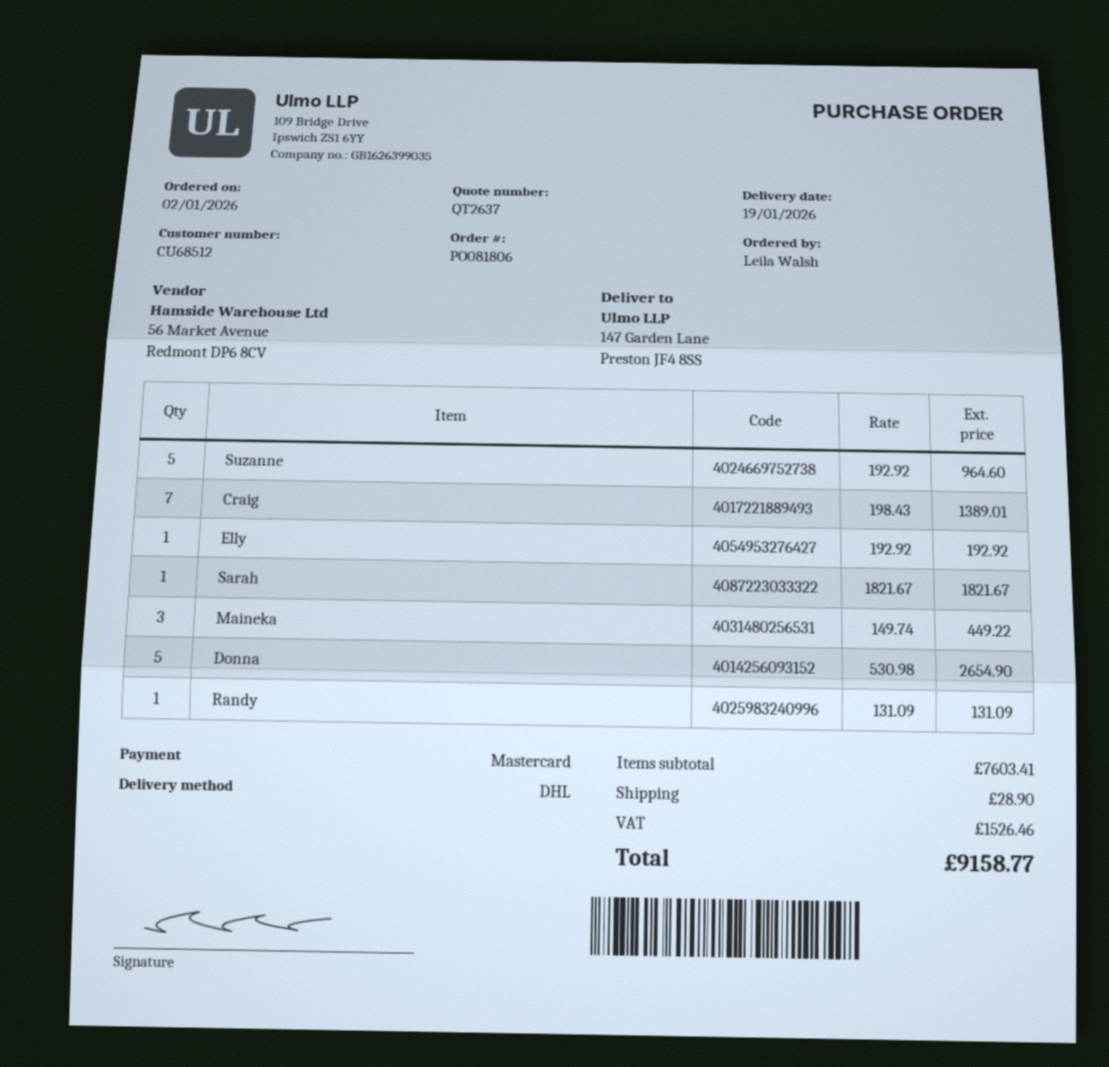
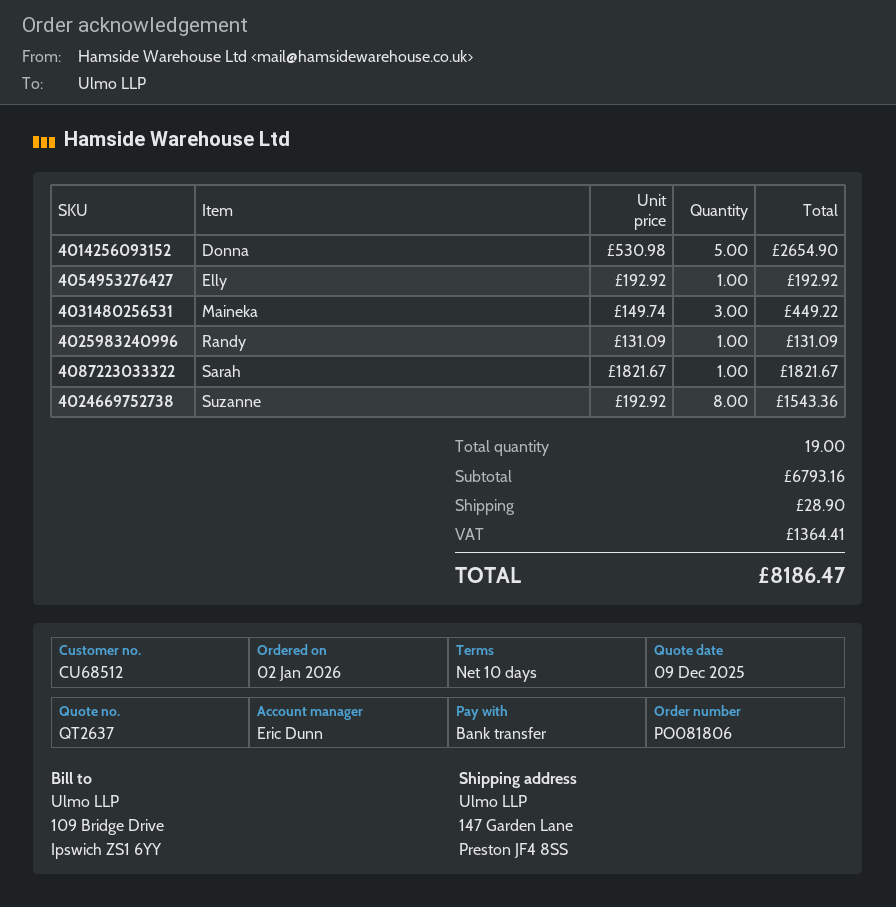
payment method: Mastercard -> bank transfer
Suzanne: 5 x 192.92 = 964.60 -> 8 x 192.92 = 1543.36
Craig: 7 x 198.43 = 1389.01 -> none
subtotal: 7603.41 -> 6793.16
tax: 1526.46 -> 1364.41
total: 9158.77 -> 8186.47

